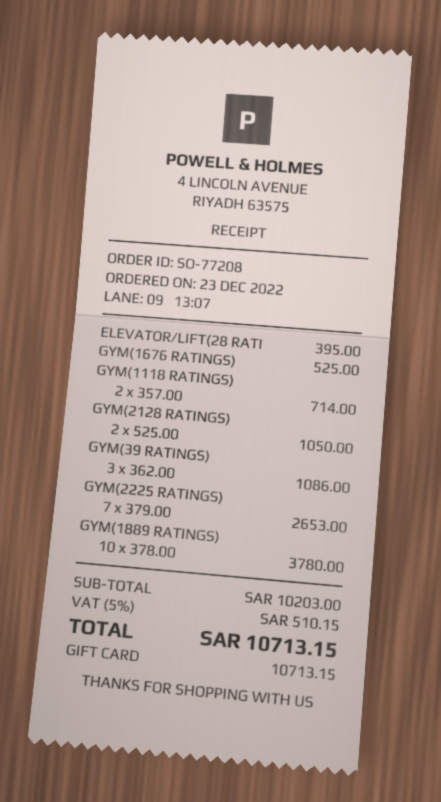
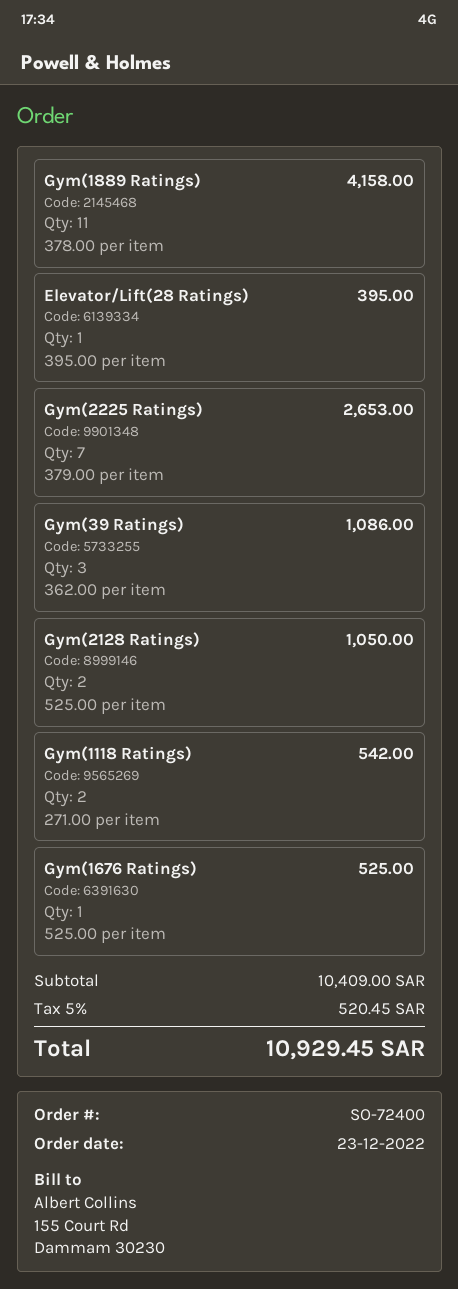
order number: SO-77208 -> SO-72400
GYM(1118 RATINGS): 2 x 357.00 = 714.00 -> 2 x 271.00 = 542.00
GYM(1889 RATINGS): 10 x 378.00 = 3780.00 -> 11 x 378.00 = 4158.00
subtotal: 10203.00 -> 10409.00
tax: 5% = 510.15 -> 5% = 520.45
total: 10713.15 -> 10929.45

